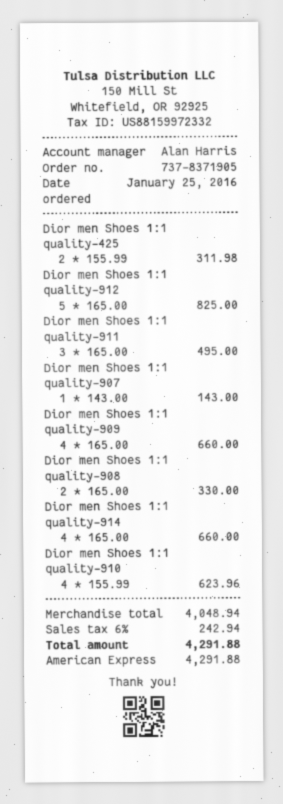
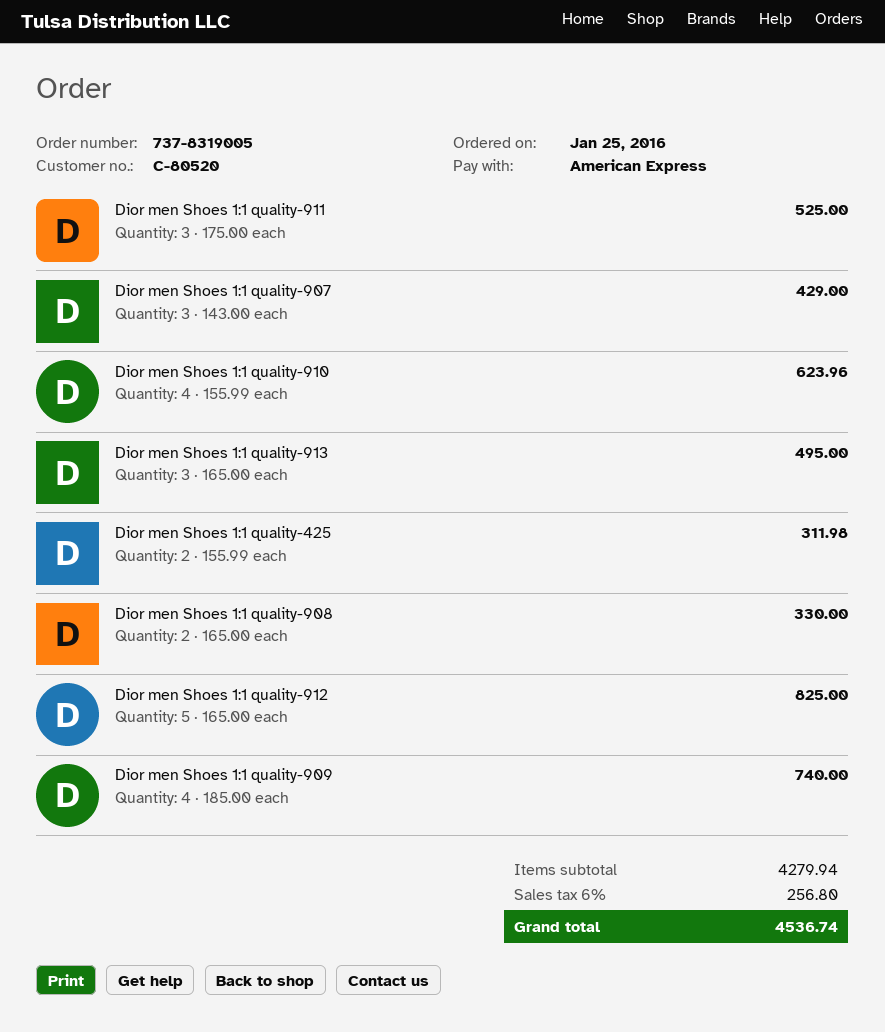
order number: 737-8371905 -> 737-8319005
Dior men Shoes 1:1 quality-911: 3 x 165.00 = 495.00 -> 3 x 175.00 = 525.00
Dior men Shoes 1:1 quality-907: 1 x 143.00 = 143.00 -> 3 x 143.00 = 429.00
Dior men Shoes 1:1 quality-909: 4 x 165.00 = 660.00 -> 4 x 185.00 = 740.00
Dior men Shoes 1:1 quality-914: 4 x 165.00 = 660.00 -> none
Dior men Shoes 1:1 quality-913: none -> 3 x 165.00 = 495.00
subtotal: 4048.94 -> 4279.94
tax: 6% = 242.94 -> 6% = 256.80
total: 4291.88 -> 4536.74

